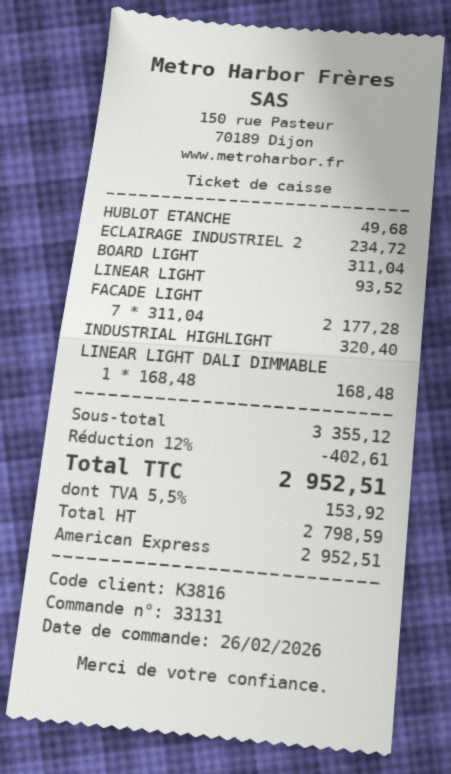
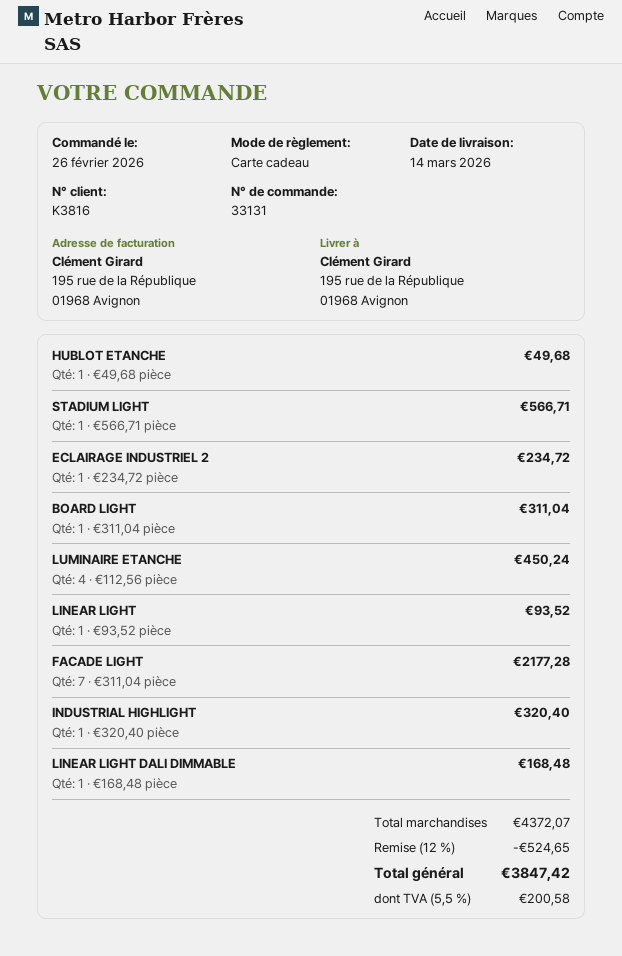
payment method: American Express -> gift card
STADIUM LIGHT: none -> 1 x 566.71 = 566.71
LUMINAIRE ETANCHE: none -> 4 x 112.56 = 450.24
subtotal: 3355.12 -> 4372.07
discount: 12% = 402.61 -> 12% = 524.65
tax: 5.5% = 153.92 -> 5.5% = 200.58
total: 2952.51 -> 3847.42

